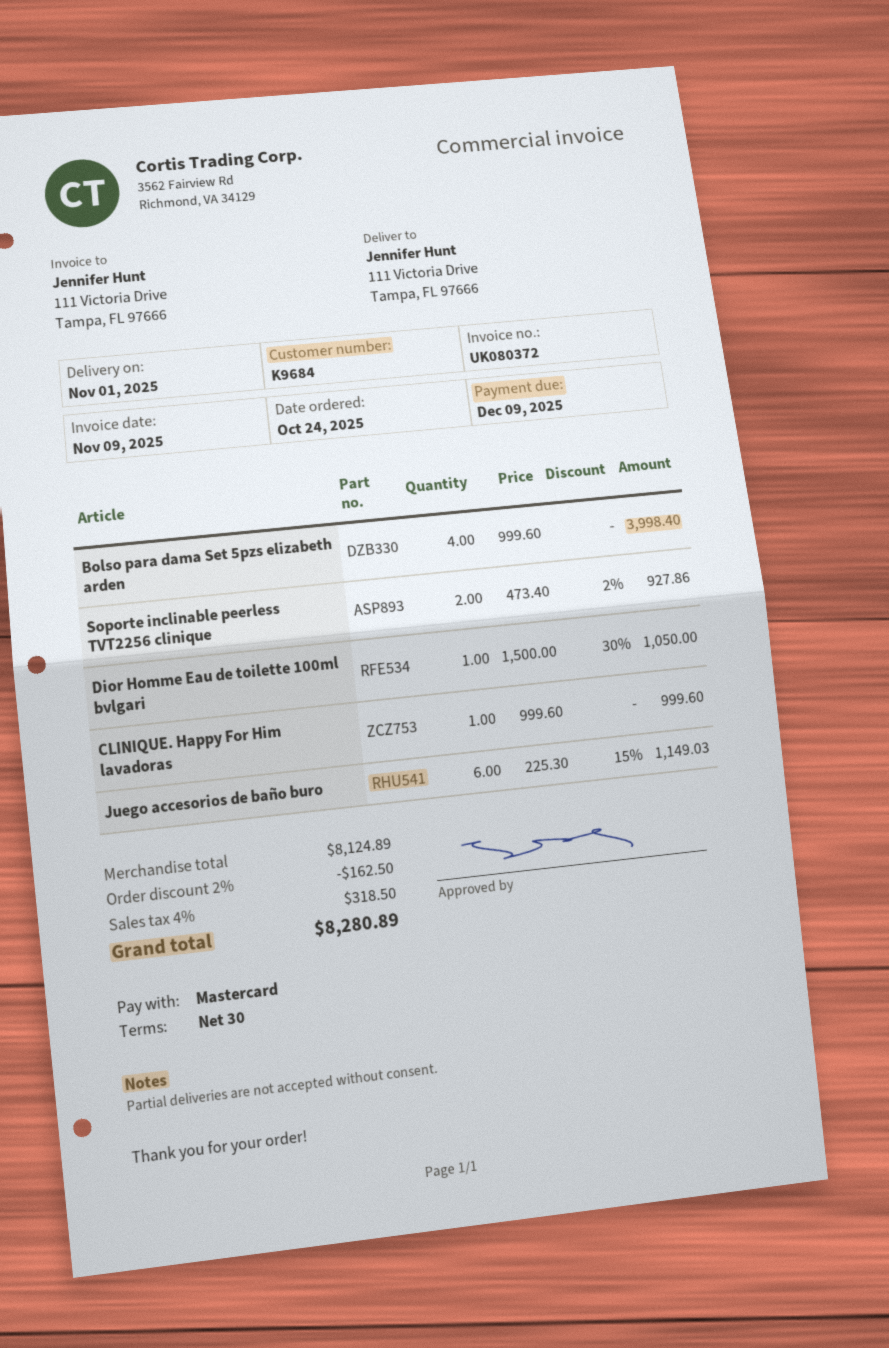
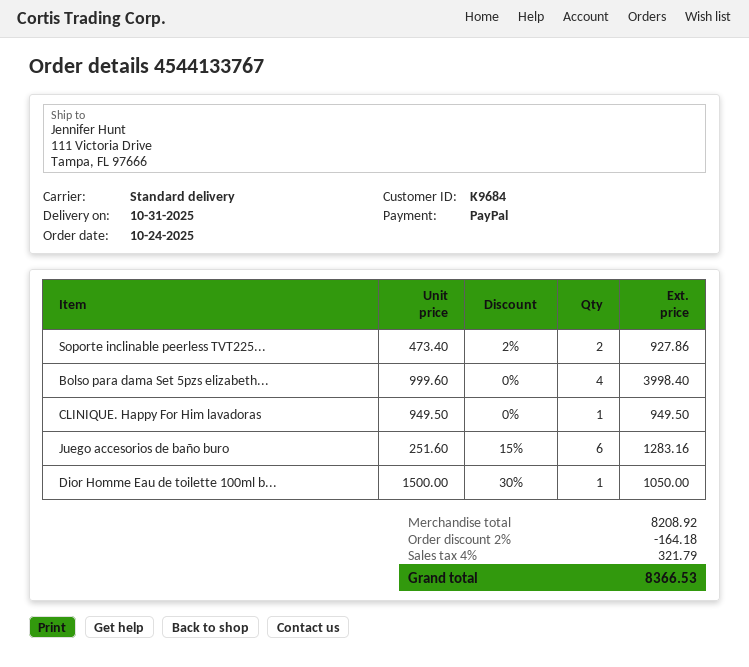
delivery date: 2025-11-01 -> 2025-10-31
payment method: Mastercard -> PayPal
CLINIQUE. Happy For Him lavadoras: 1 x 999.60 = 999.60 -> 1 x 949.50 = 949.50
Juego accesorios de baño buro: 6 x 225.30 - 15% = 1149.03 -> 6 x 251.60 - 15% = 1283.16
subtotal: 8124.89 -> 8208.92
discount: 2% = 162.50 -> 2% = 164.18
tax: 4% = 318.50 -> 4% = 321.79
total: 8280.89 -> 8366.53

